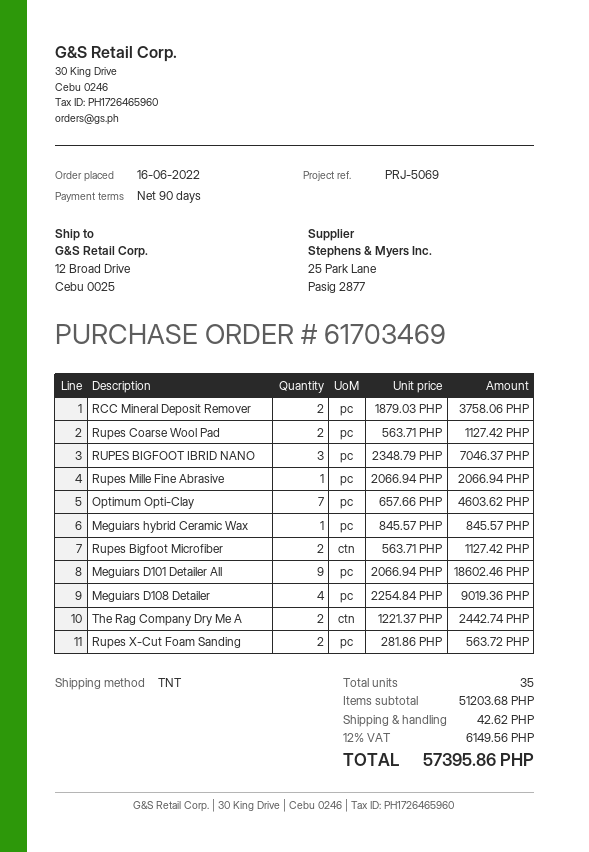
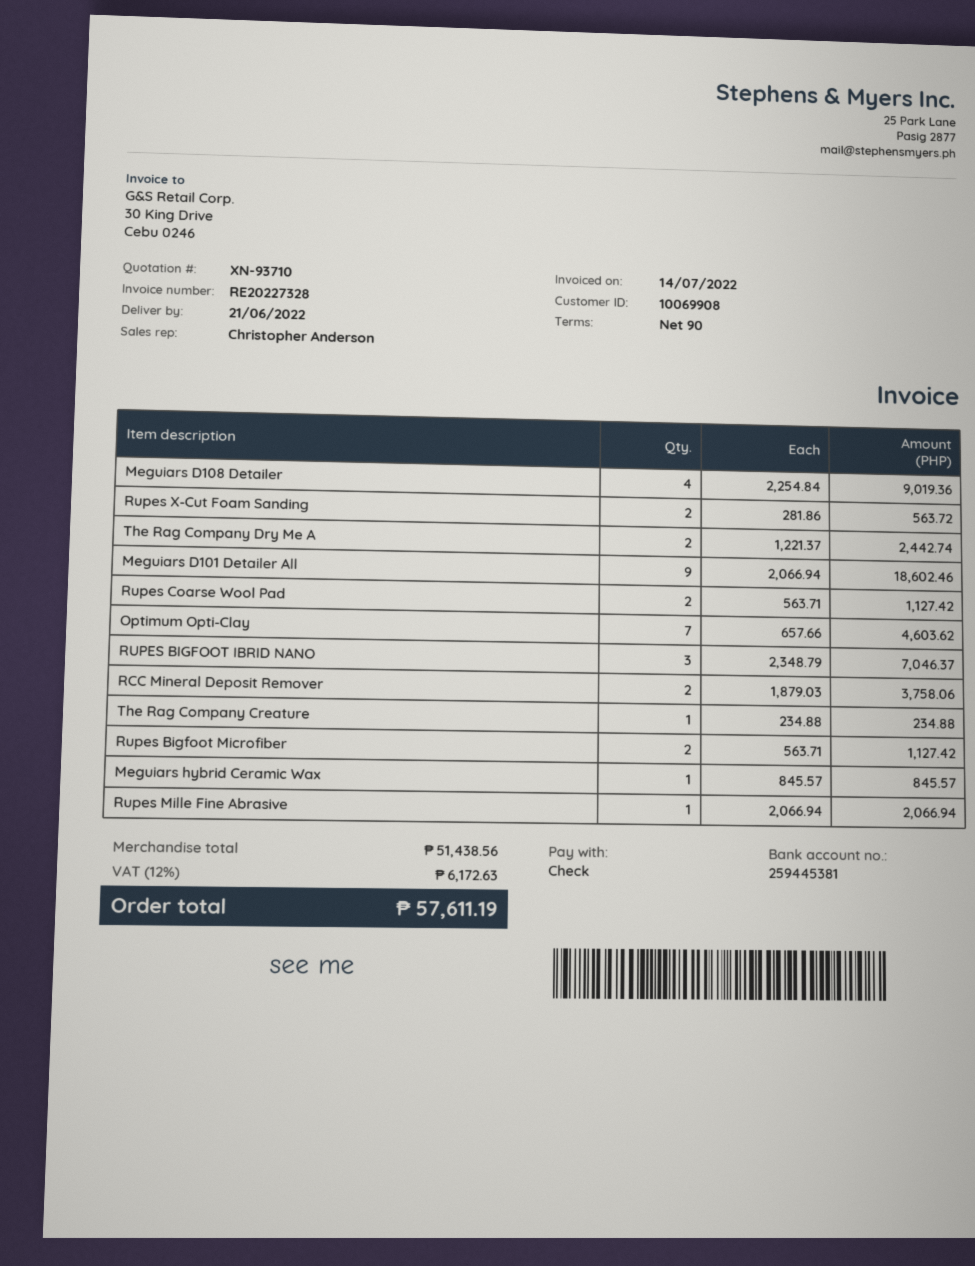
The Rag Company Creature: none -> 1 x 234.88 = 234.88
subtotal: 51203.68 -> 51438.56
shipping: 42.62 -> none
tax: 12% = 6149.56 -> 12% = 6172.63
total: 57395.86 -> 57611.19

